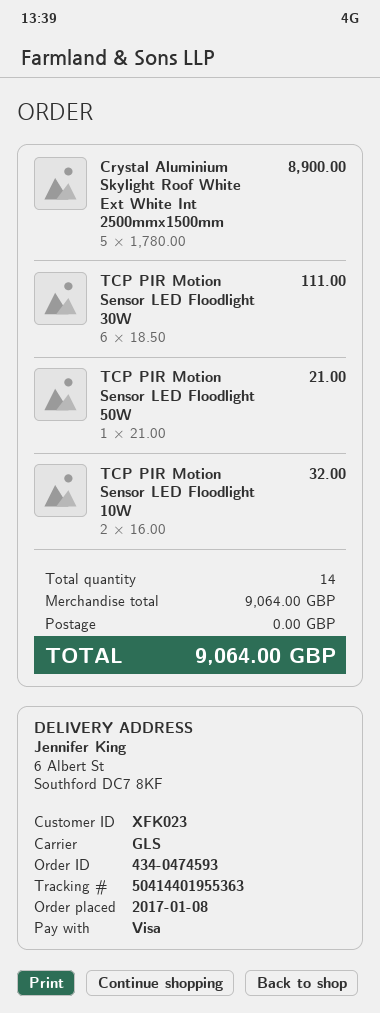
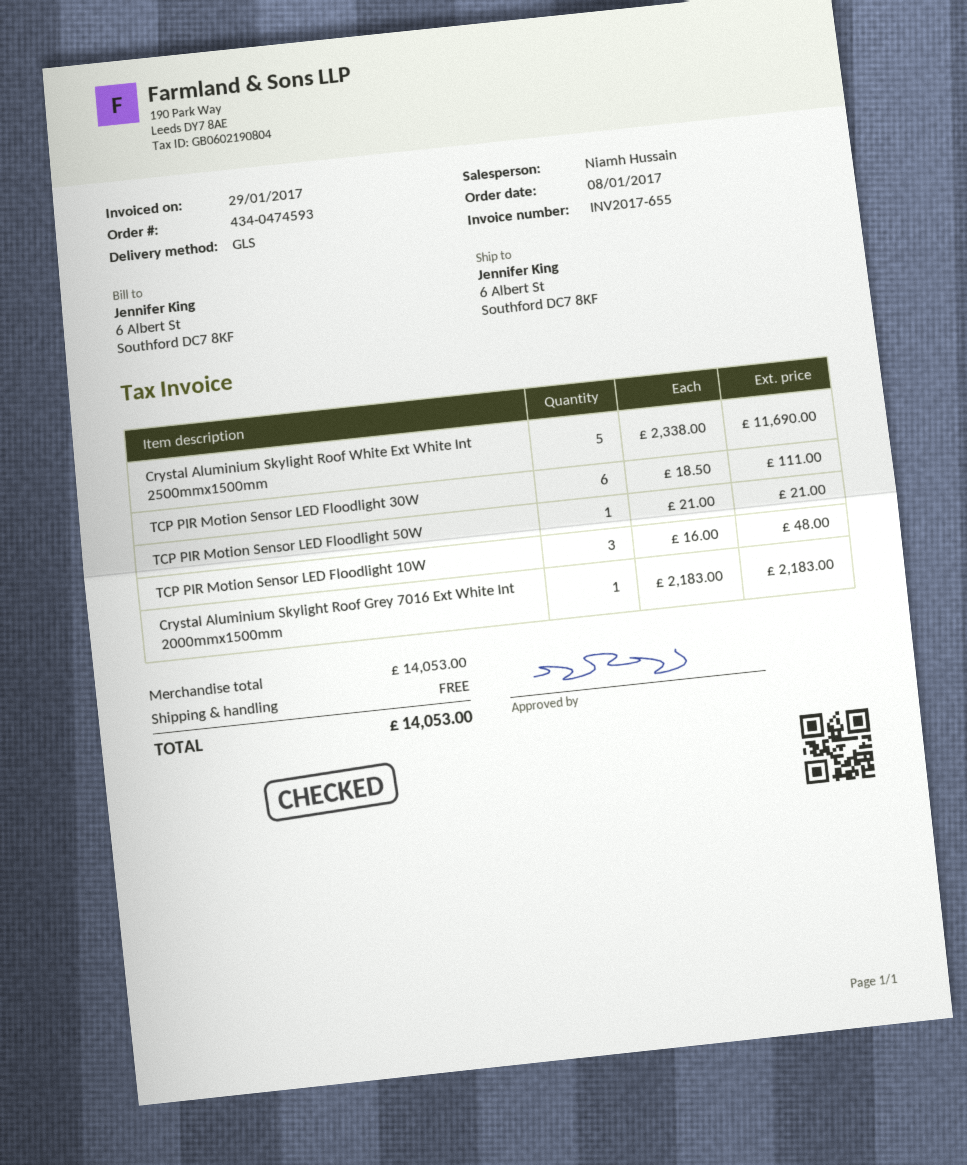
Crystal Aluminium Skylight Roof White Ext White Int 2500mmx1500mm: 5 x 1780.00 = 8900.00 -> 5 x 2338.00 = 11690.00
TCP PIR Motion Sensor LED Floodlight 10W: 2 x 16.00 = 32.00 -> 3 x 16.00 = 48.00
Crystal Aluminium Skylight Roof Grey 7016 Ext White Int 2000mmx1500mm: none -> 1 x 2183.00 = 2183.00
subtotal: 9064.00 -> 14053.00
total: 9064.00 -> 14053.00

